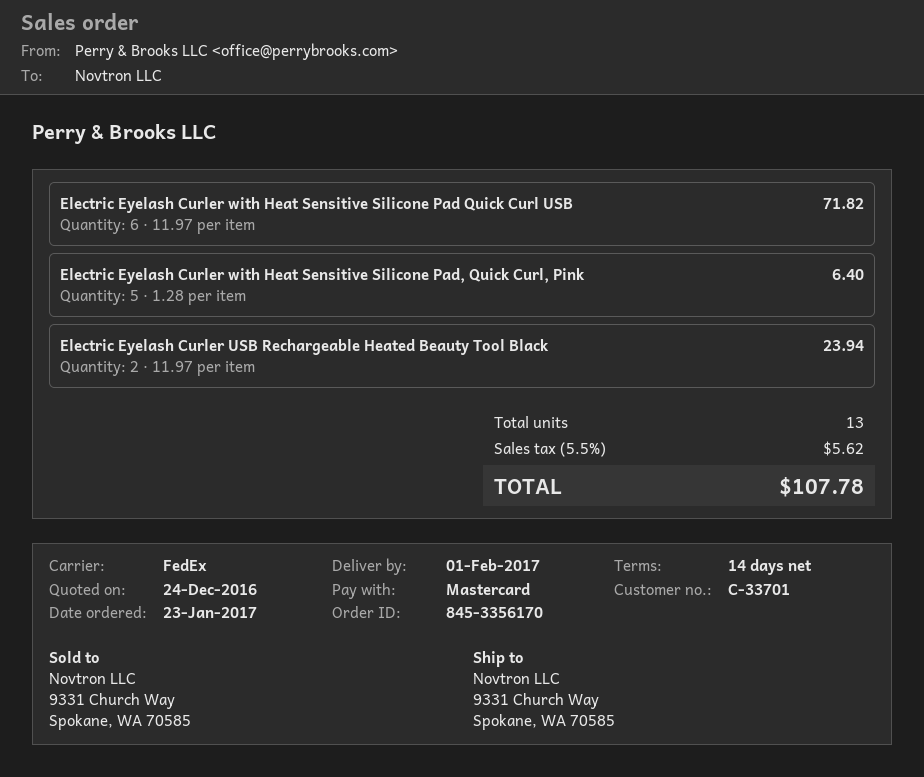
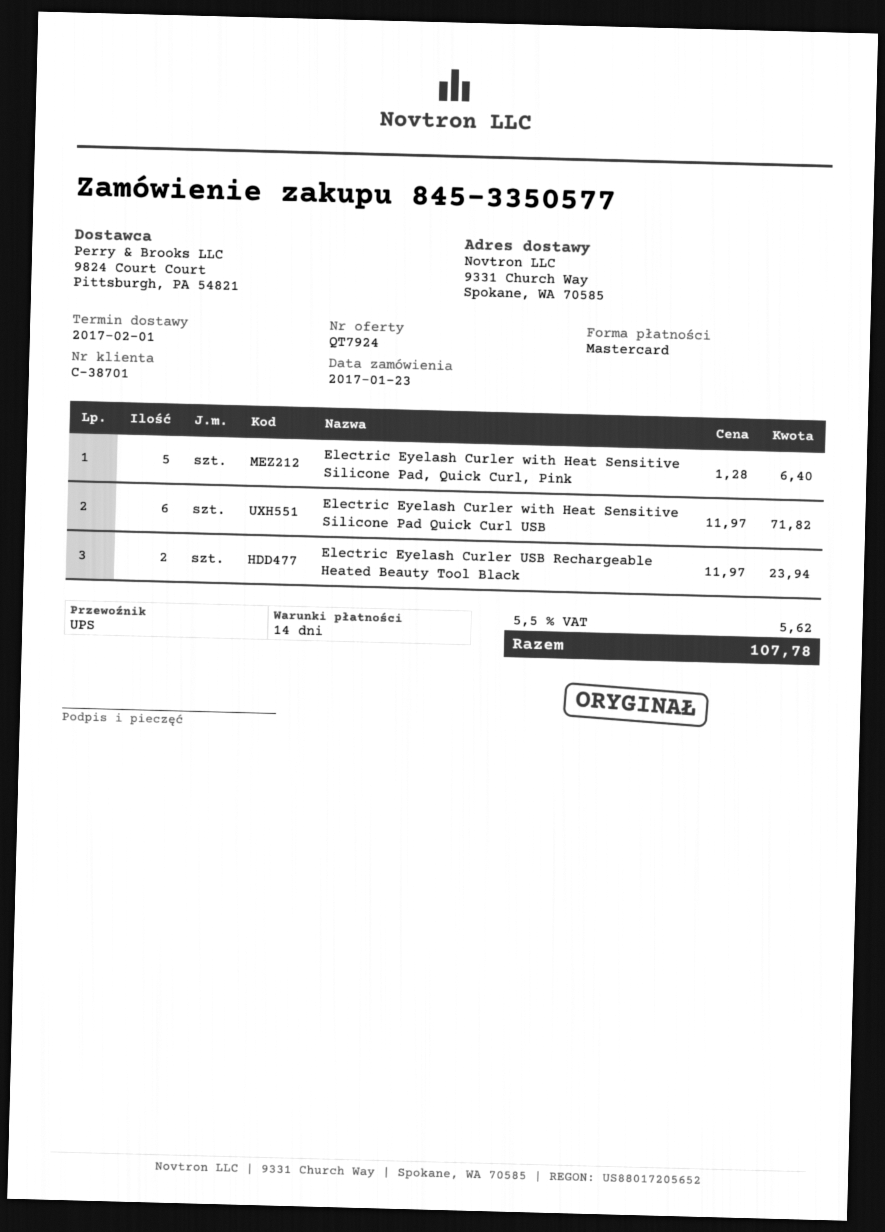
order number: 845-3356170 -> 845-3350577
customer number: C-33701 -> C-38701
shipping method: FedEx -> UPS

